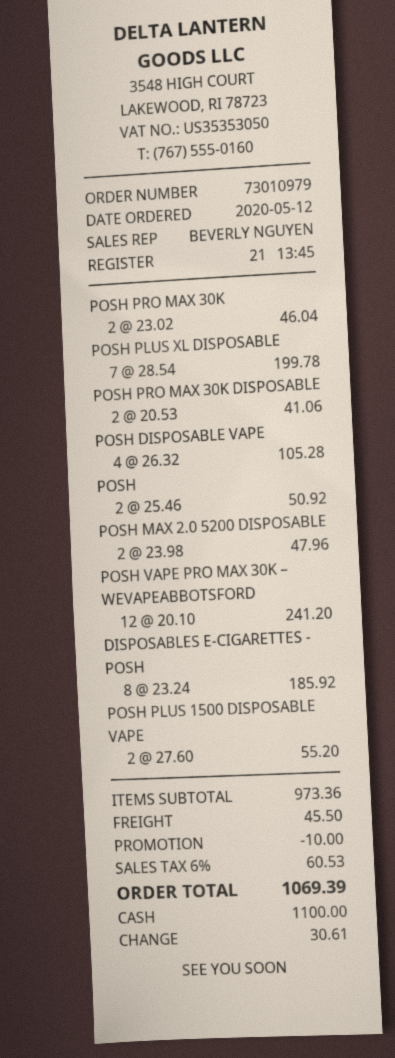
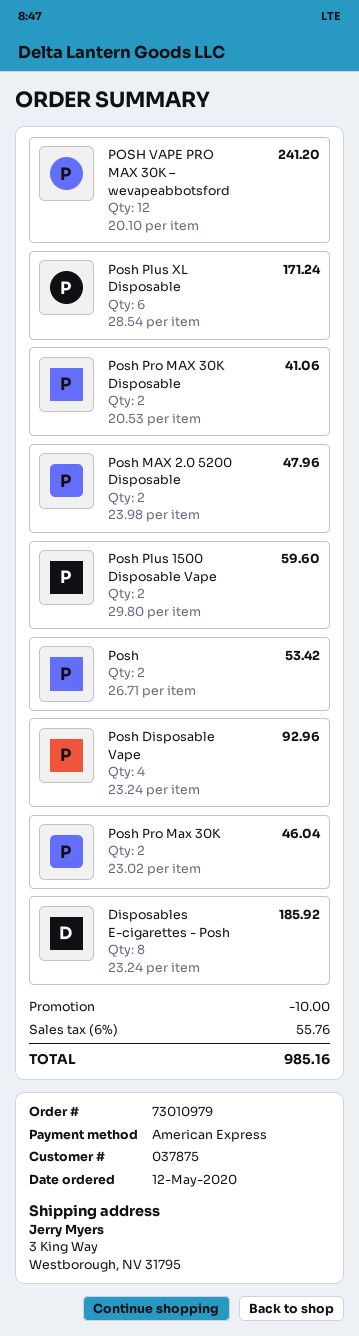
payment method: cash -> American Express
POSH PLUS XL DISPOSABLE: 7 x 28.54 = 199.78 -> 6 x 28.54 = 171.24
POSH DISPOSABLE VAPE: 4 x 26.32 = 105.28 -> 4 x 23.24 = 92.96
POSH: 2 x 25.46 = 50.92 -> 2 x 26.71 = 53.42
POSH PLUS 1500 DISPOSABLE VAPE: 2 x 27.60 = 55.20 -> 2 x 29.80 = 59.60
shipping: 45.50 -> none
tax: 6% = 60.53 -> 6% = 55.76
total: 1069.39 -> 985.16

